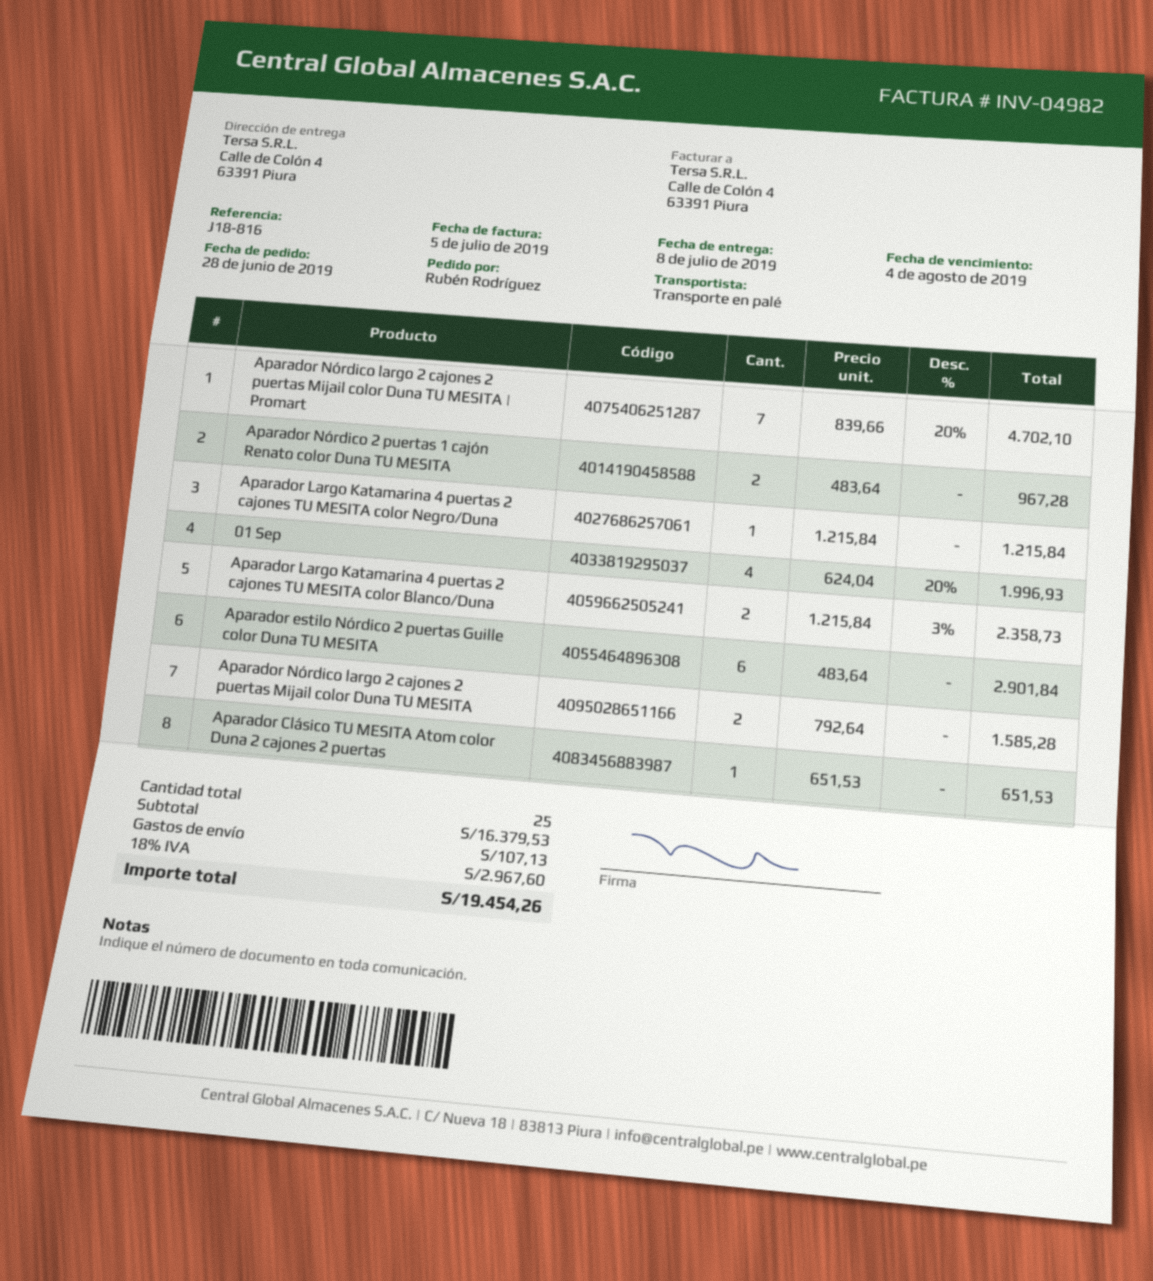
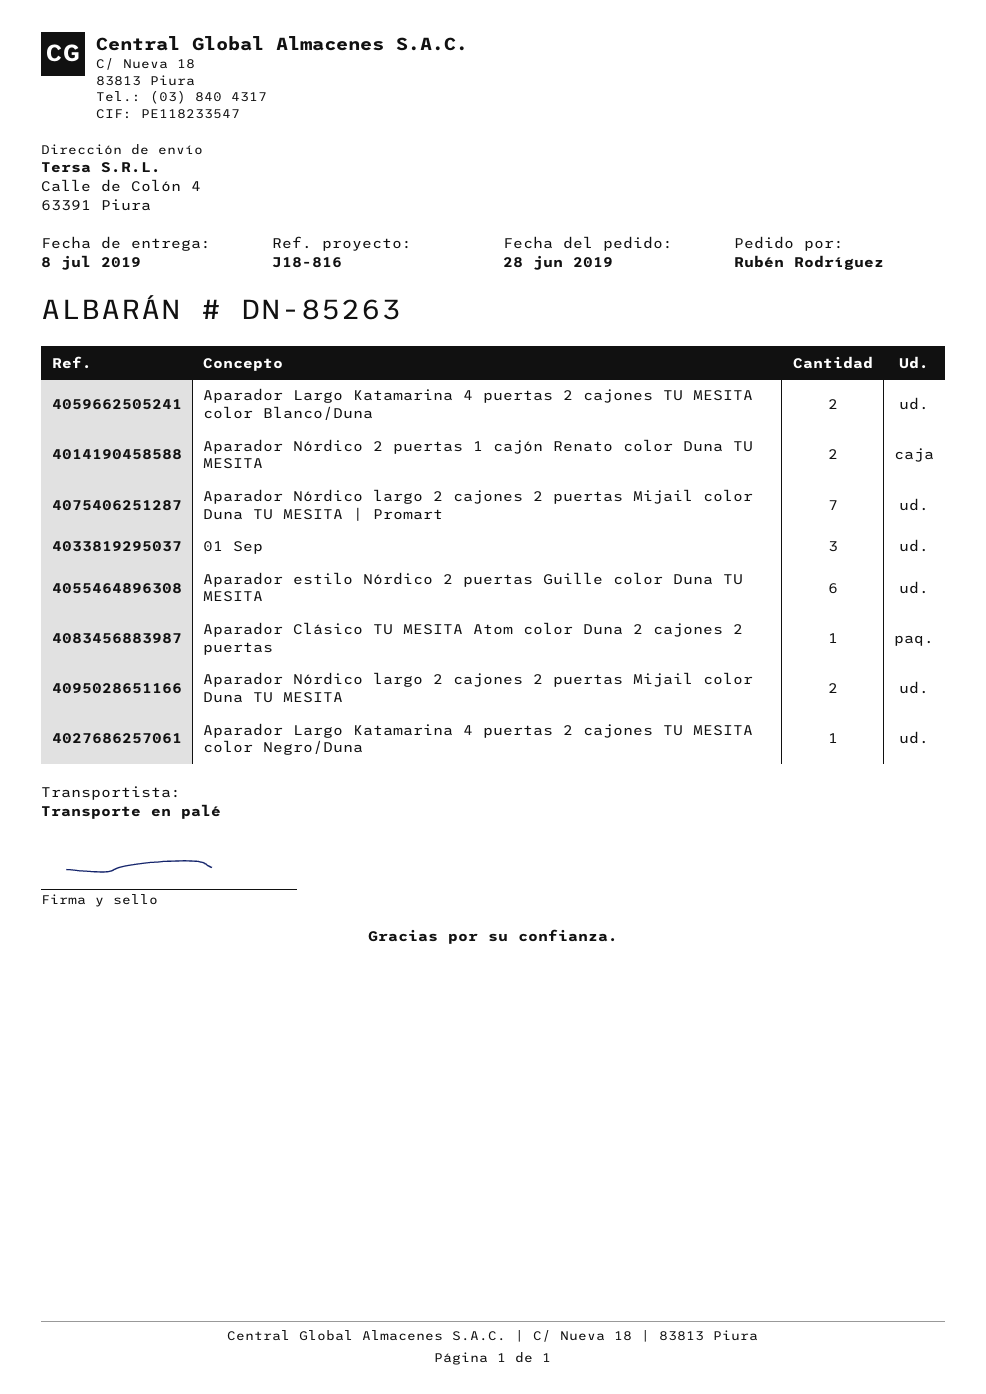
01 Sep: 4 -> 3

